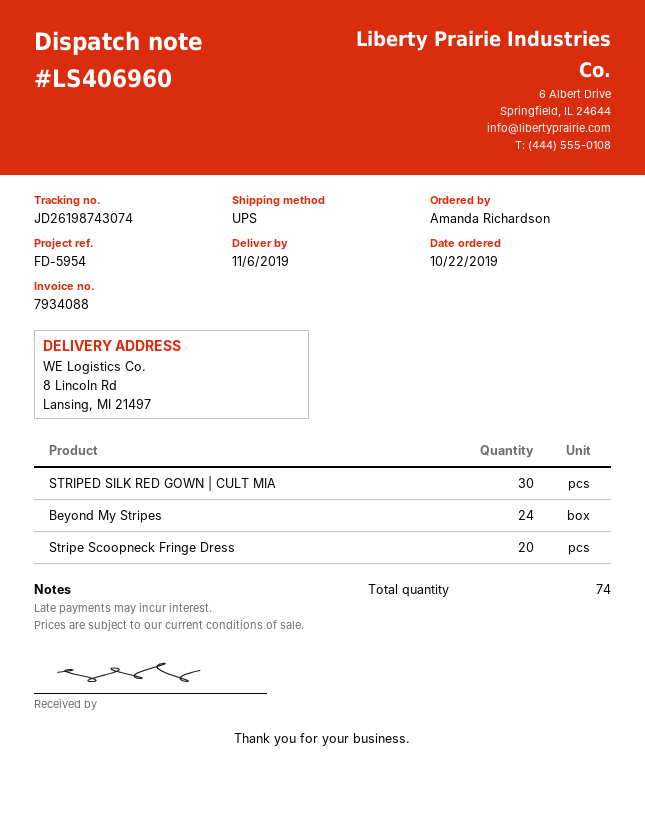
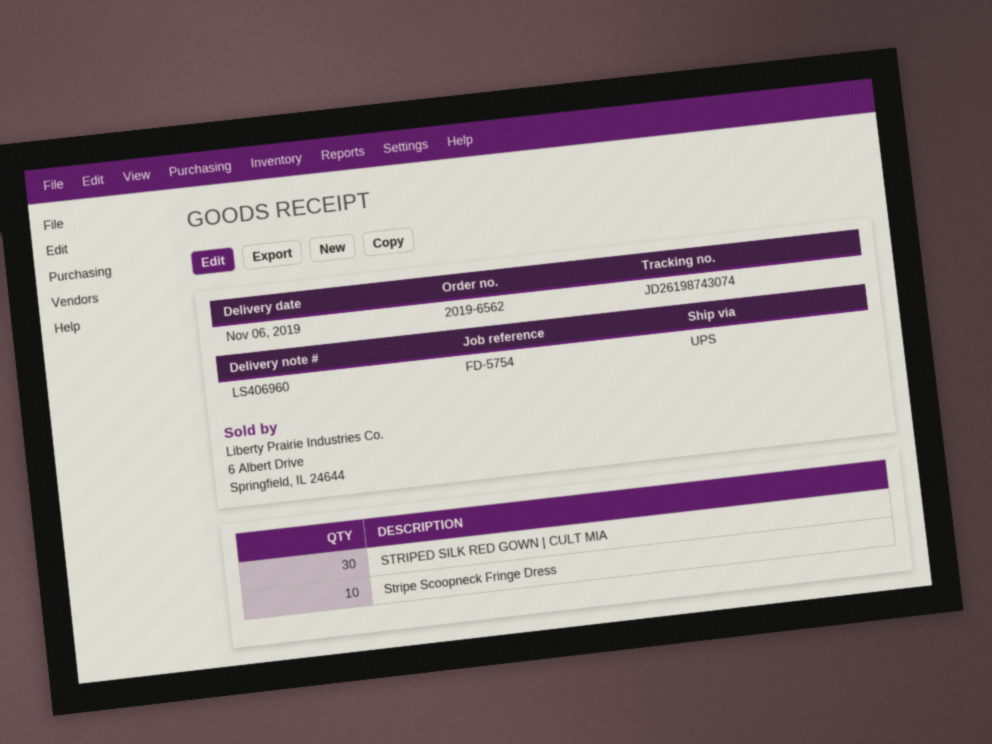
reference: FD-5954 -> FD-5754
Beyond My Stripes: 24 -> none
Stripe Scoopneck Fringe Dress: 20 -> 10

